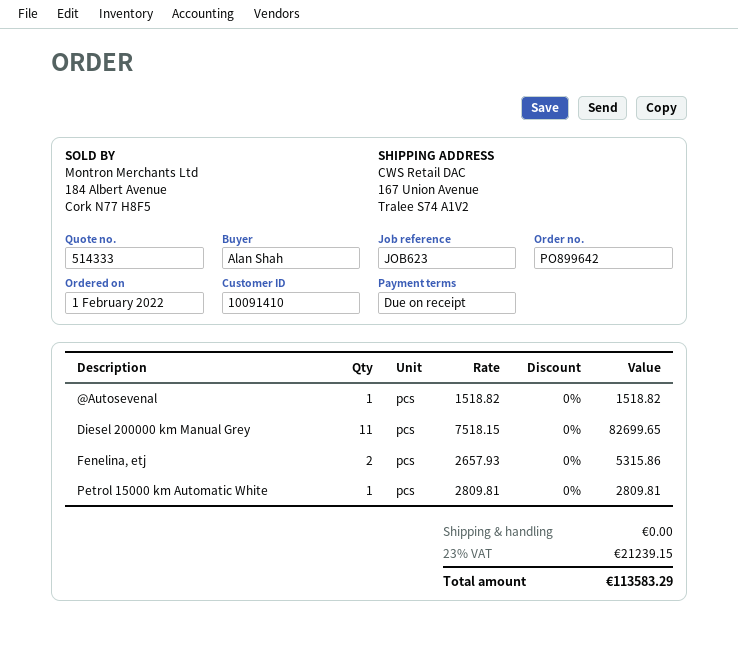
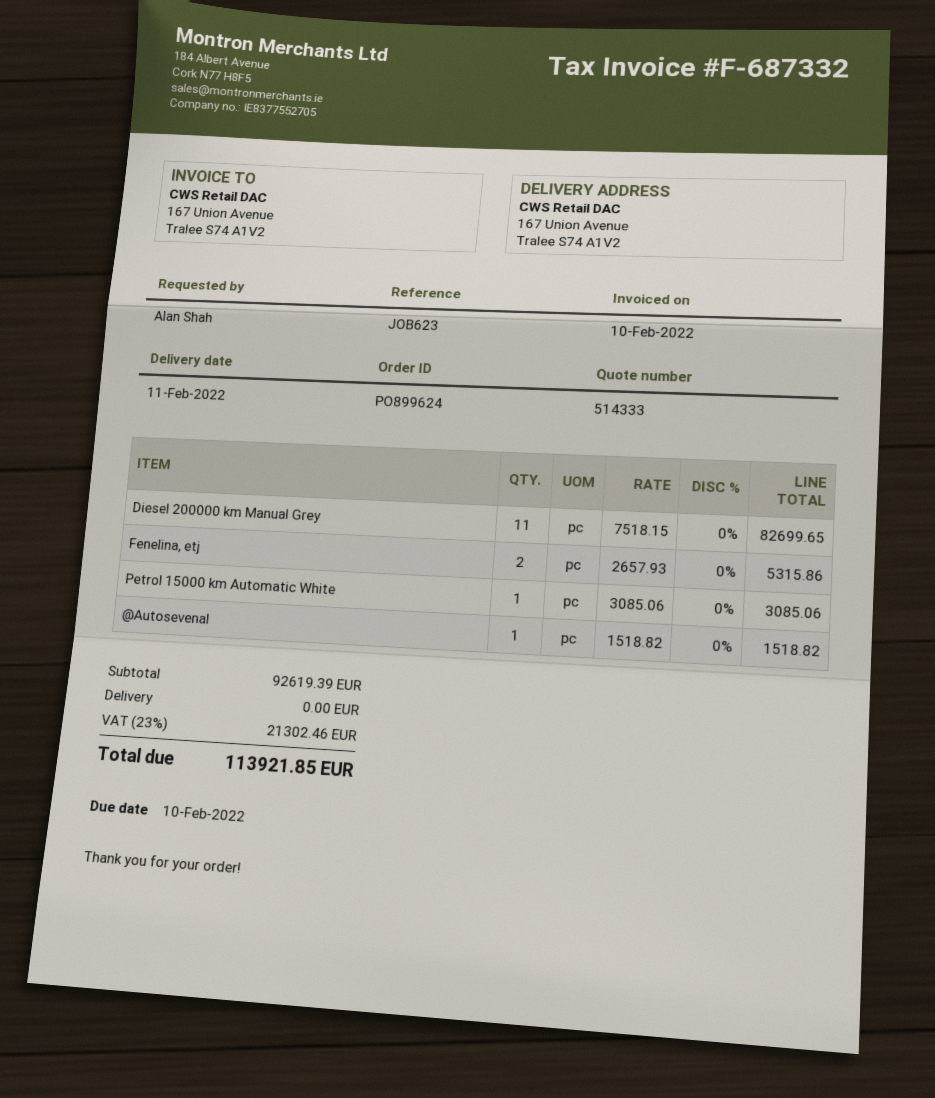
order number: PO899642 -> PO899624
Petrol 15000 km Automatic White: 1 x 2809.81 = 2809.81 -> 1 x 3085.06 = 3085.06
tax: 23% = 21239.15 -> 23% = 21302.46
total: 113583.29 -> 113921.85

